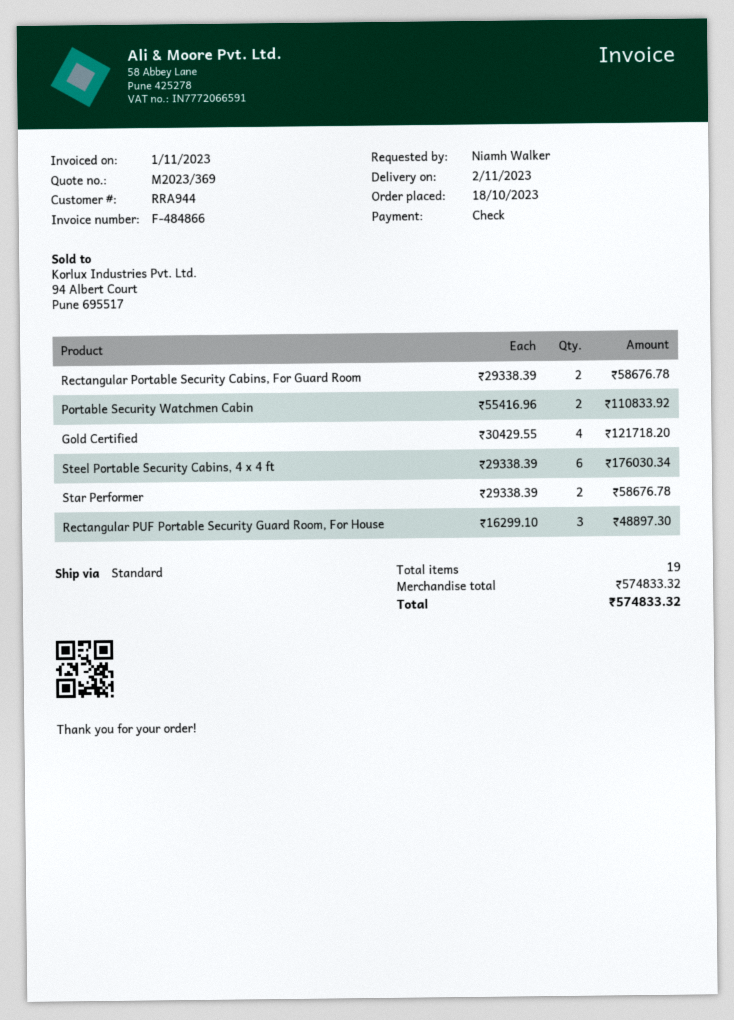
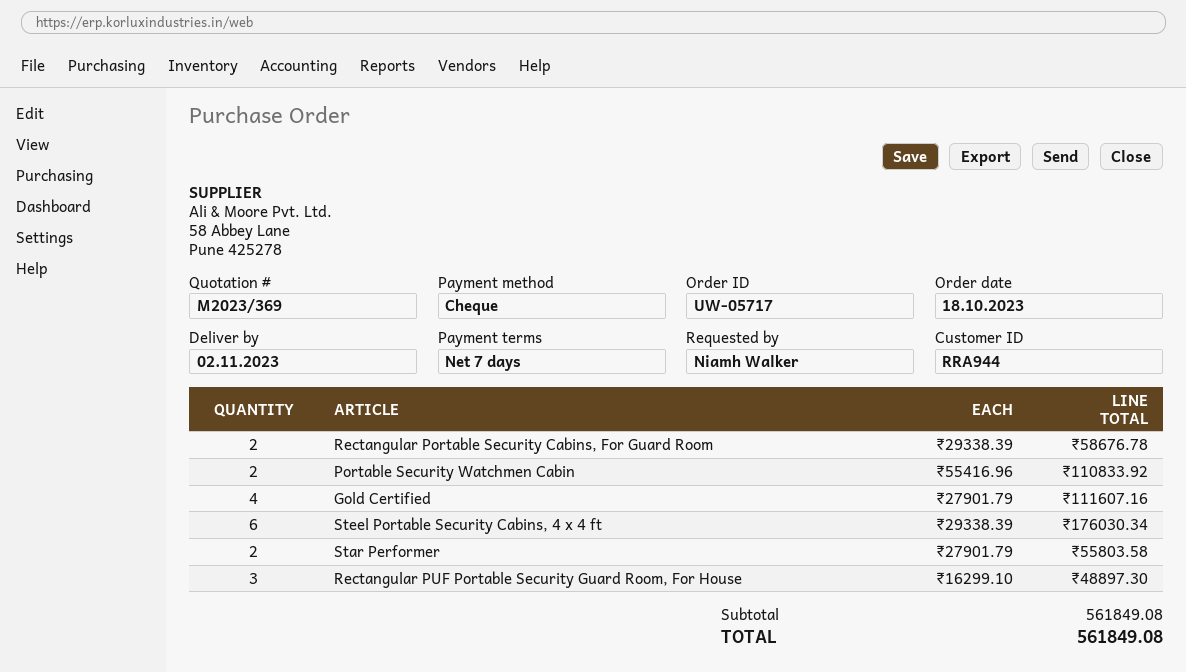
Gold Certified: 4 x 30429.55 = 121718.20 -> 4 x 27901.79 = 111607.16
Star Performer: 2 x 29338.39 = 58676.78 -> 2 x 27901.79 = 55803.58
subtotal: 574833.32 -> 561849.08
total: 574833.32 -> 561849.08

